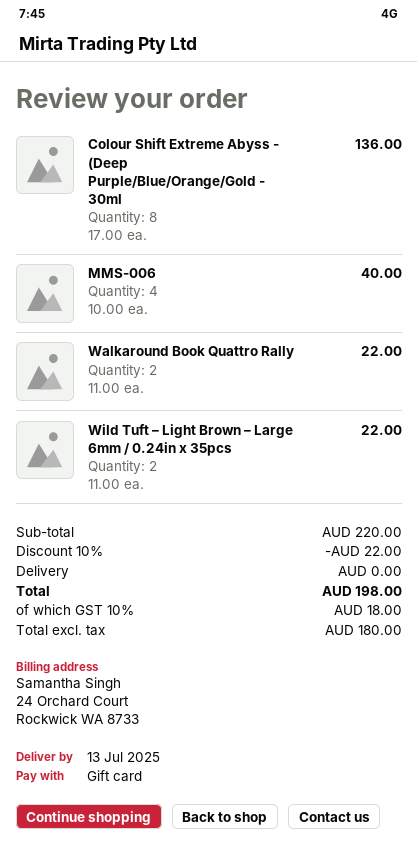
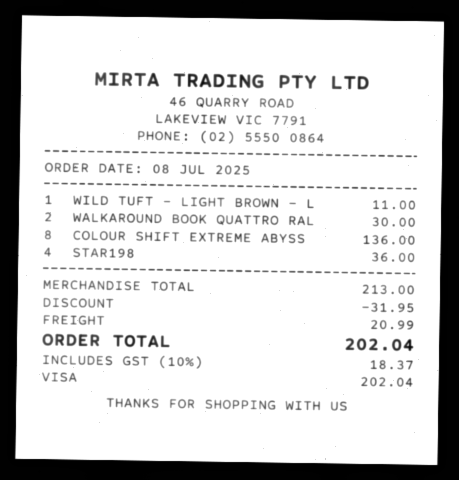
payment method: gift card -> Visa
MMS-006: 4 for 40.00 -> none
Walkaround Book Quattro Rally: 2 for 22.00 -> 2 for 30.00
Wild Tuft – Light Brown – Large 6mm / 0.24in x 35pcs: 2 for 22.00 -> 1 for 11.00
STAR198: none -> 4 for 36.00
subtotal: 220.00 -> 213.00
discount: 22.00 -> 31.95
shipping: 0.00 -> 20.99
tax: 10% = 18.00 -> 10% = 18.37
total: 198.00 -> 202.04

